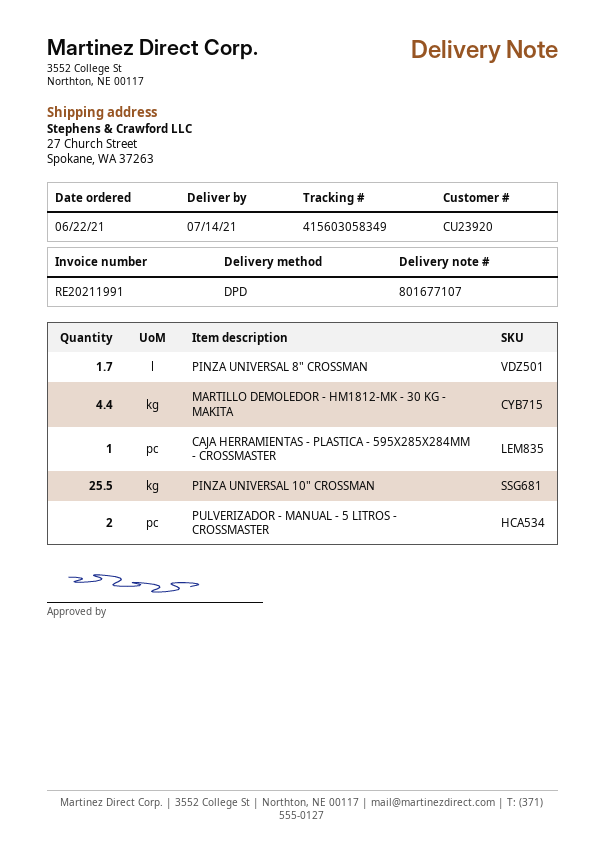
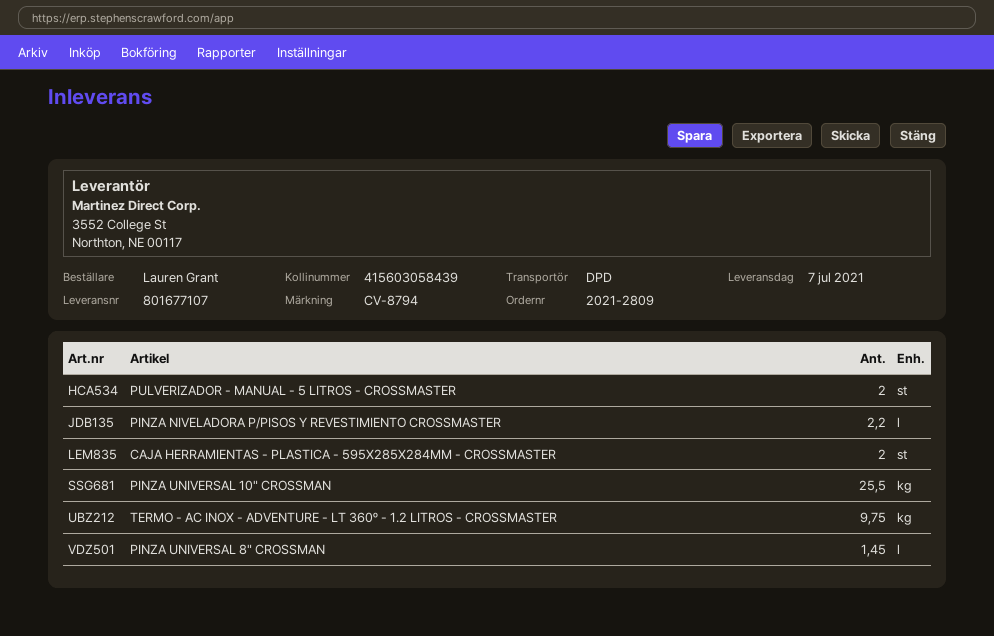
delivery date: 2021-07-14 -> 2021-07-07
tracking number: 415603058349 -> 415603058439
PINZA UNIVERSAL 8" CROSSMAN: 1.7 -> 1.45
MARTILLO DEMOLEDOR - HM1812-MK - 30 KG - MAKITA: 4.4 -> none
CAJA HERRAMIENTAS - PLASTICA - 595X285X284MM - CROSSMASTER: 1 -> 2
PINZA NIVELADORA P/PISOS Y REVESTIMIENTO CROSSMASTER: none -> 2.2
TERMO - AC INOX - ADVENTURE - LT 360º - 1.2 LITROS - CROSSMASTER: none -> 9.75

